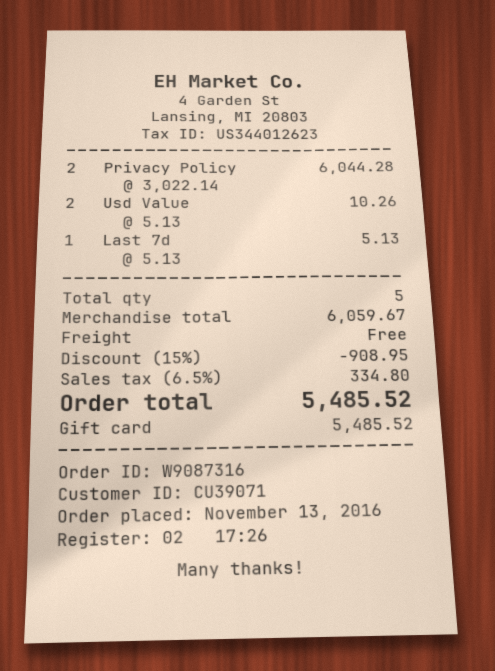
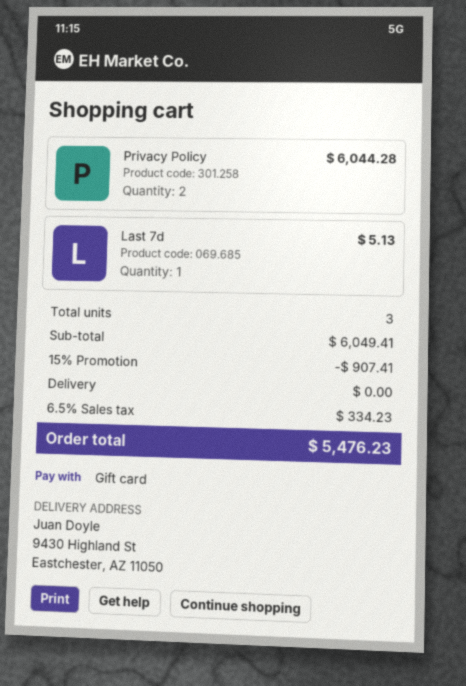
Usd Value: 2 for 10.26 -> none
total quantity: 5 -> 3
subtotal: 6059.67 -> 6049.41
discount: 15% = 908.95 -> 15% = 907.41
tax: 6.5% = 334.80 -> 6.5% = 334.23
total: 5485.52 -> 5476.23

